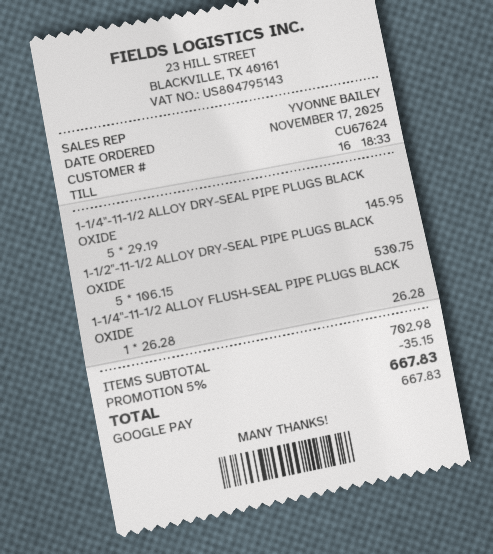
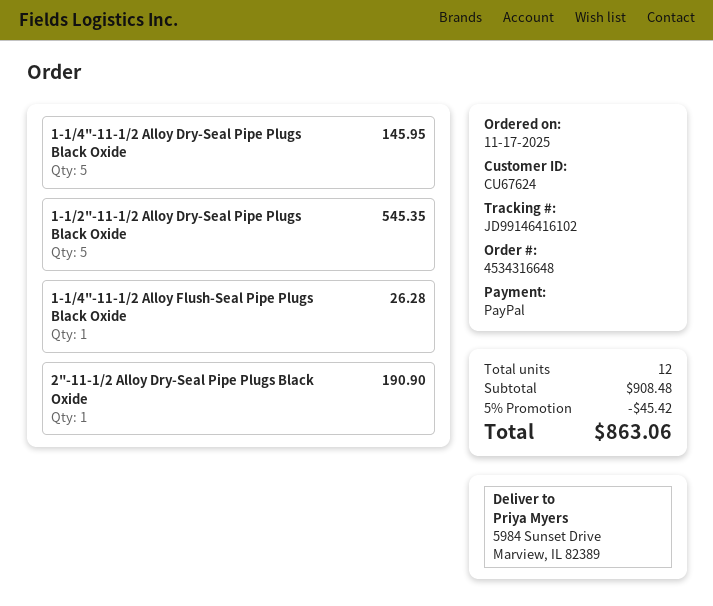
payment method: Google Pay -> PayPal
1-1/2"-11-1/2 ALLOY DRY-SEAL PIPE PLUGS BLACK OXIDE: 5 for 530.75 -> 5 for 545.35
2"-11-1/2 Alloy Dry-Seal Pipe Plugs Black Oxide: none -> 1 for 190.90
subtotal: 702.98 -> 908.48
discount: 5% = 35.15 -> 5% = 45.42
total: 667.83 -> 863.06

